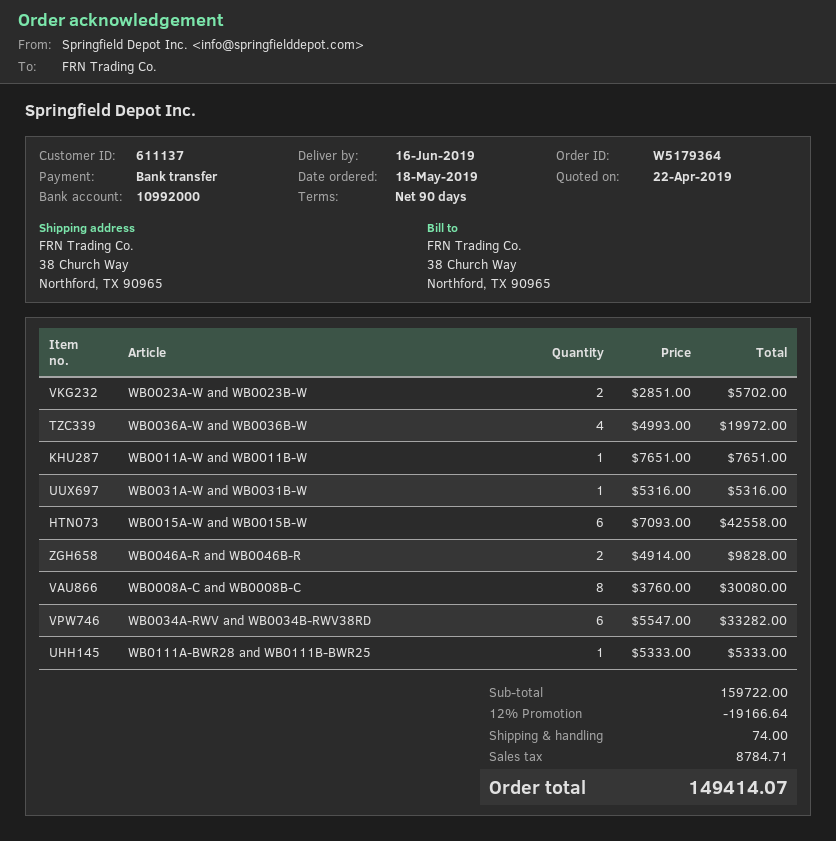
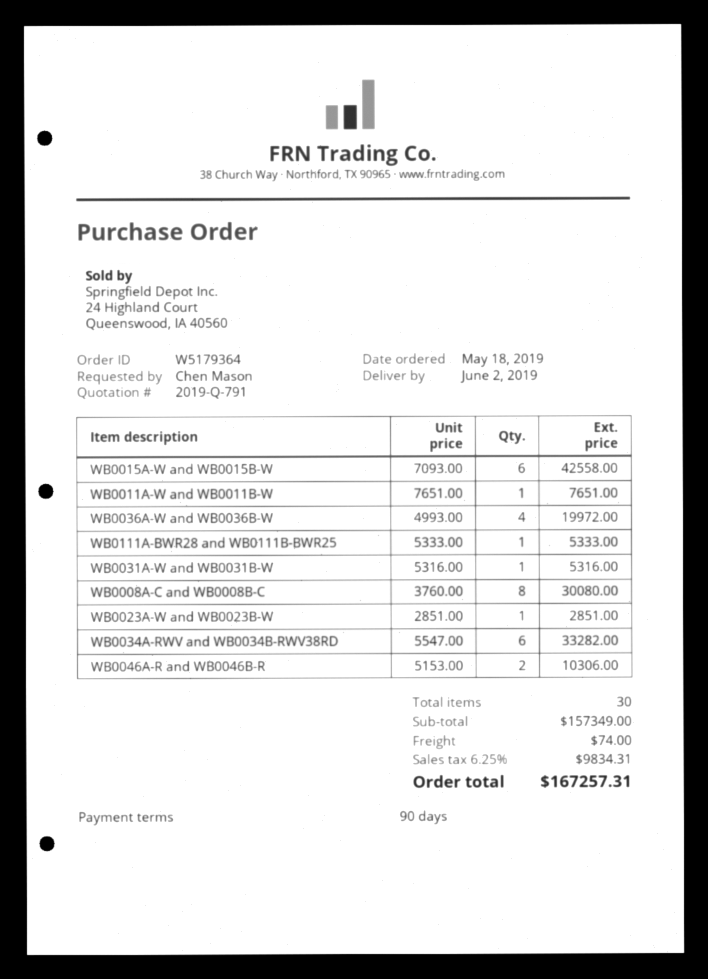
delivery date: 2019-06-16 -> 2019-06-02
WB0023A-W and WB0023B-W: 2 x 2851.00 = 5702.00 -> 1 x 2851.00 = 2851.00
WB0046A-R and WB0046B-R: 2 x 4914.00 = 9828.00 -> 2 x 5153.00 = 10306.00
subtotal: 159722.00 -> 157349.00
discount: 12% = 19166.64 -> none
tax: 8784.71 -> 9834.31
total: 149414.07 -> 167257.31

